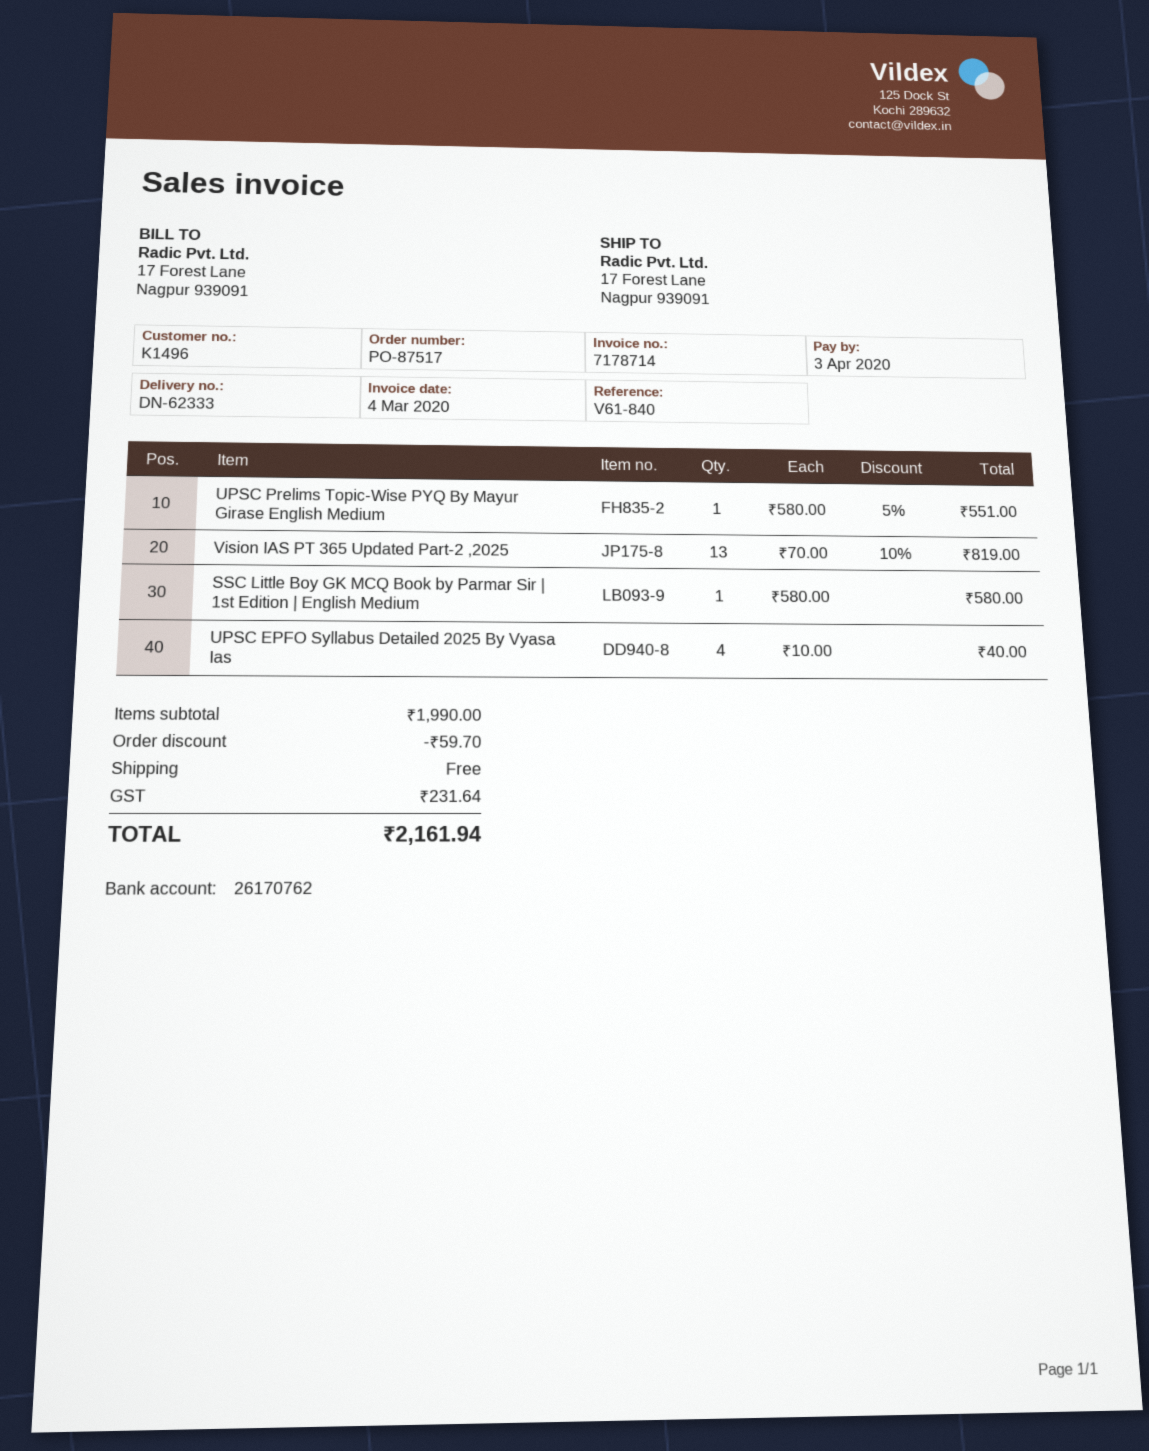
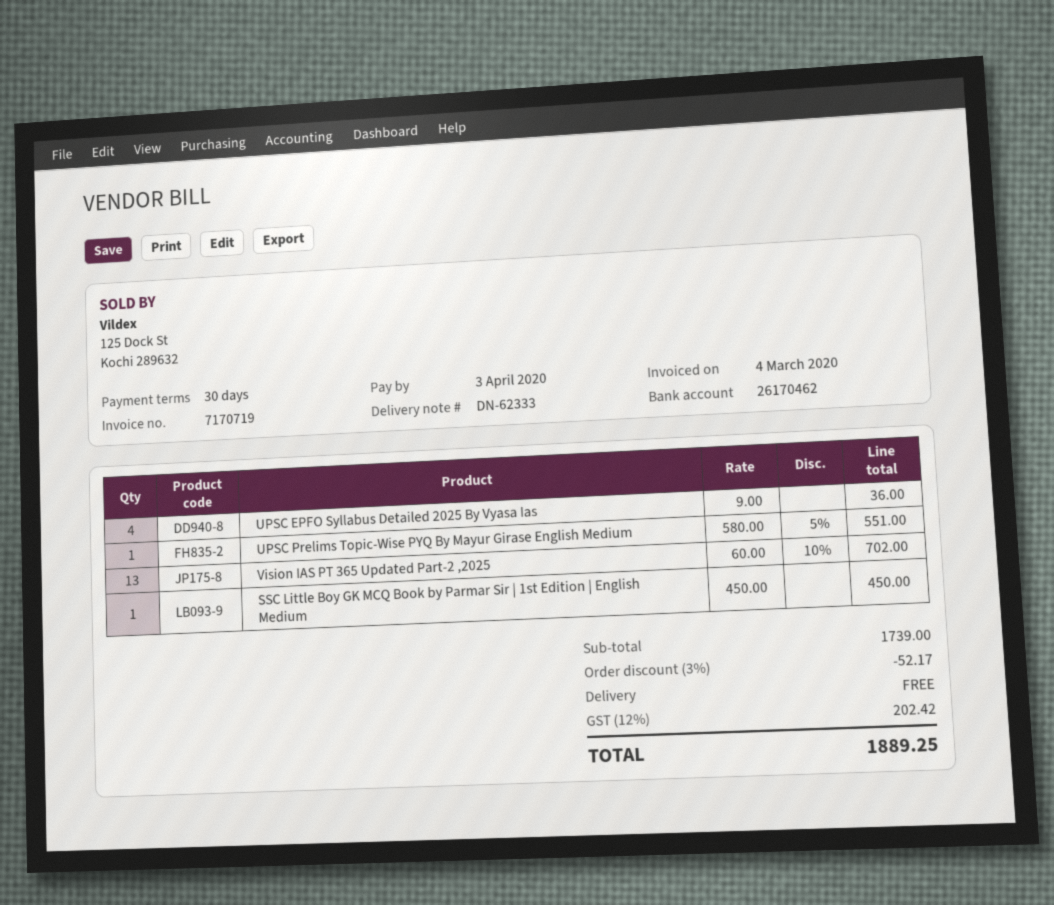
invoice number: 7178714 -> 7170719
bank account: 26170762 -> 26170462
Vision IAS PT 365 Updated Part-2 ,2025: 13 x 70.00 - 10% = 819.00 -> 13 x 60.00 - 10% = 702.00
SSC Little Boy GK MCQ Book by Parmar Sir | 1st Edition | English Medium: 1 x 580.00 = 580.00 -> 1 x 450.00 = 450.00
UPSC EPFO Syllabus Detailed 2025 By Vyasa Ias: 4 x 10.00 = 40.00 -> 4 x 9.00 = 36.00
subtotal: 1990.00 -> 1739.00
discount: 59.70 -> 52.17
tax: 231.64 -> 202.42
total: 2161.94 -> 1889.25

